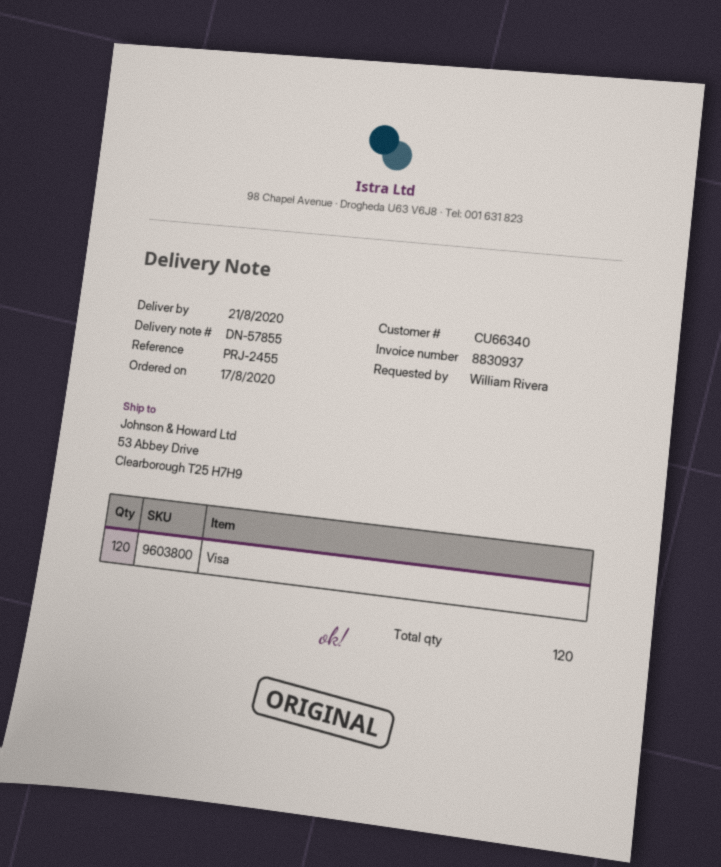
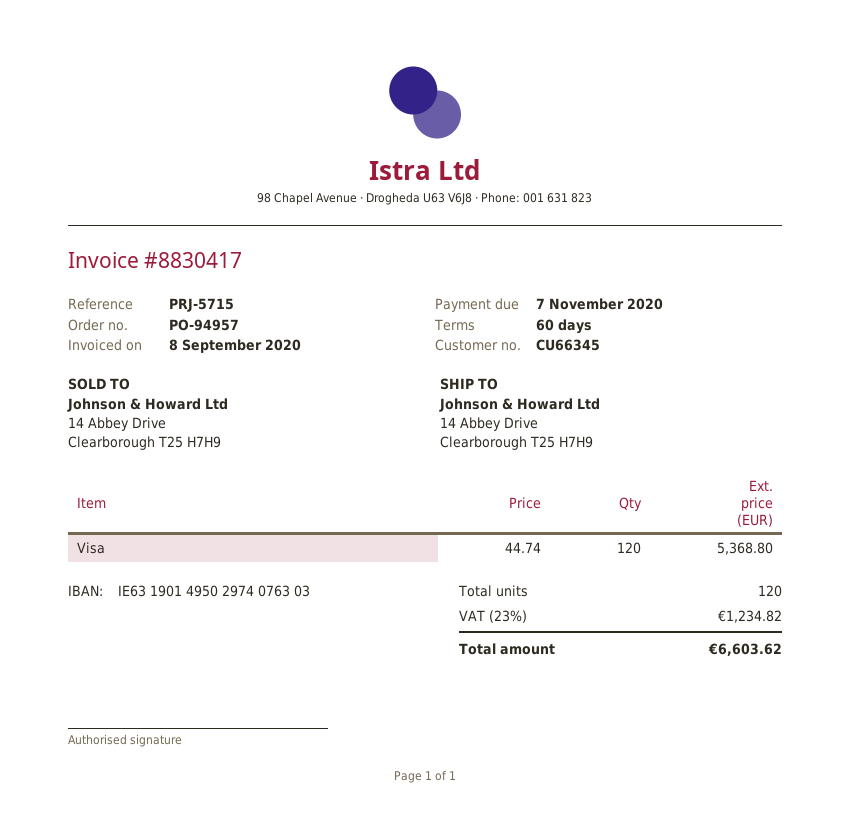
invoice number: 8830937 -> 8830417
customer number: CU66340 -> CU66345
reference: PRJ-2455 -> PRJ-5715
ship to: 53 Abbey Drive, Clearborough T25 H7H9 -> 14 Abbey Drive, Clearborough T25 H7H9

